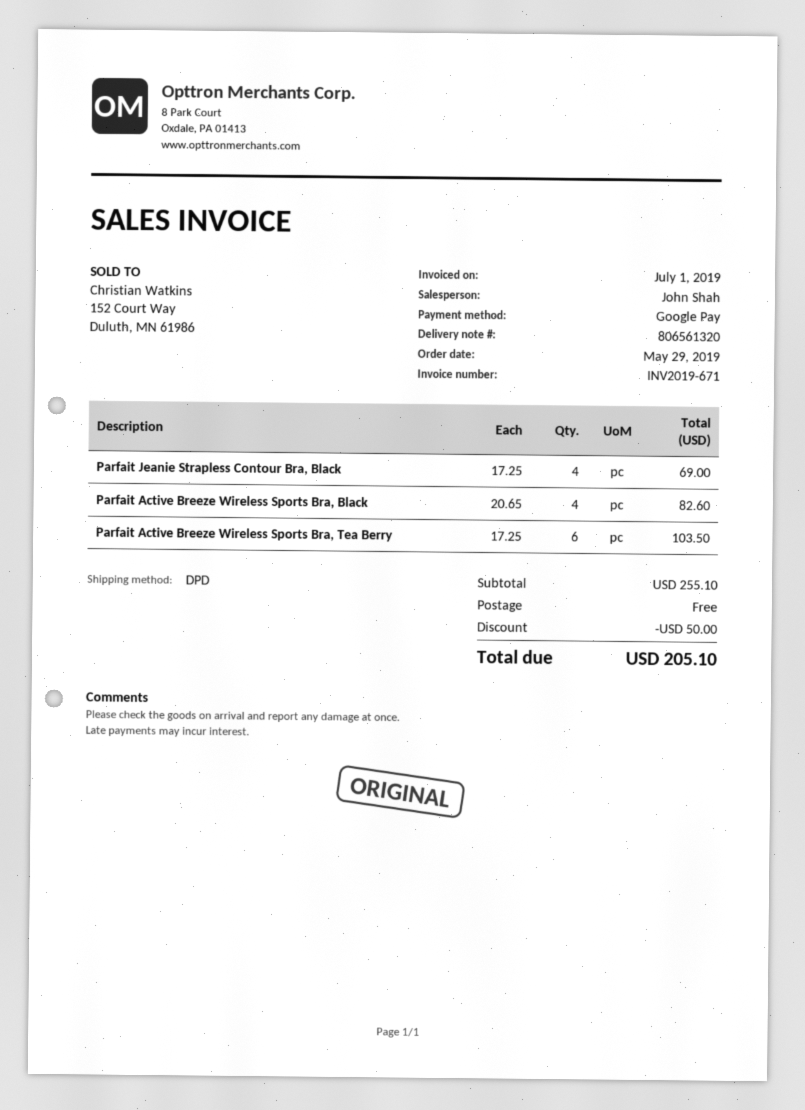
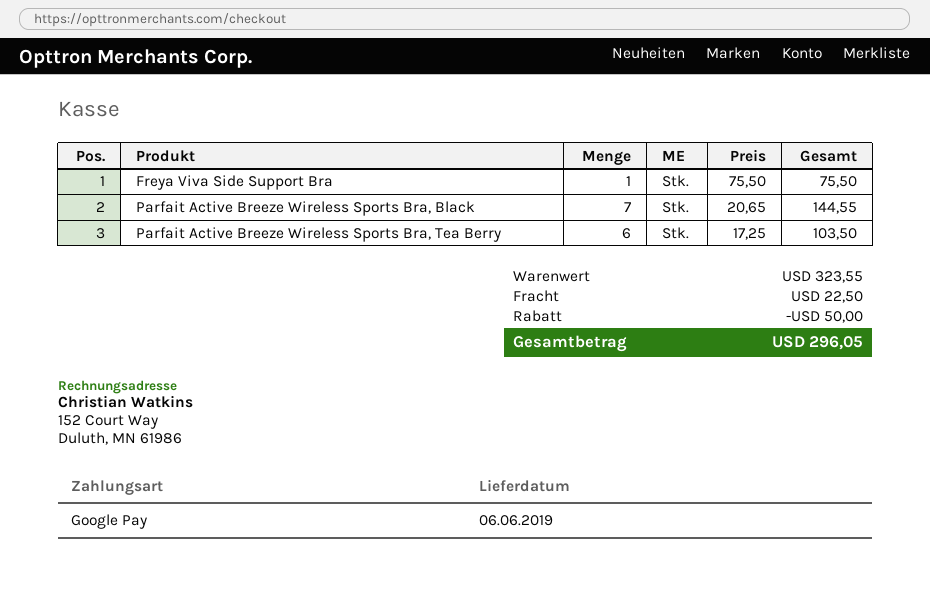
Parfait Jeanie Strapless Contour Bra, Black: 4 x 17.25 = 69.00 -> none
Parfait Active Breeze Wireless Sports Bra, Black: 4 x 20.65 = 82.60 -> 7 x 20.65 = 144.55
Freya Viva Side Support Bra: none -> 1 x 75.50 = 75.50
subtotal: 255.10 -> 323.55
shipping: 0.00 -> 22.50
total: 205.10 -> 296.05

